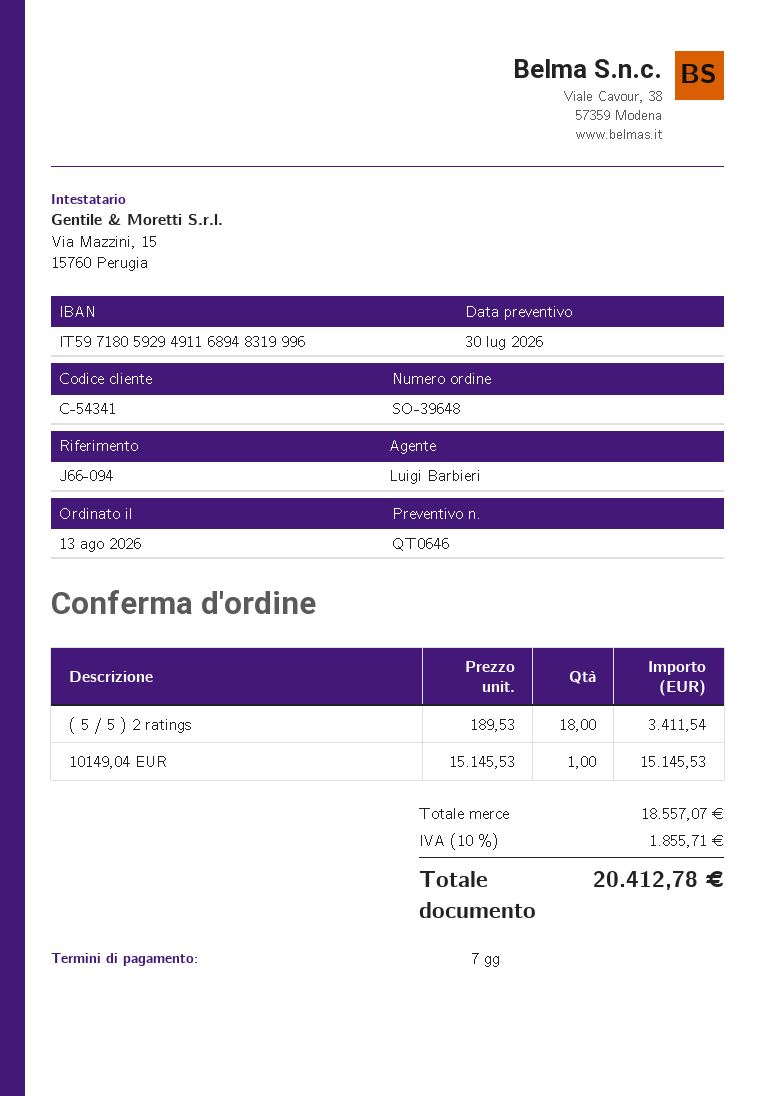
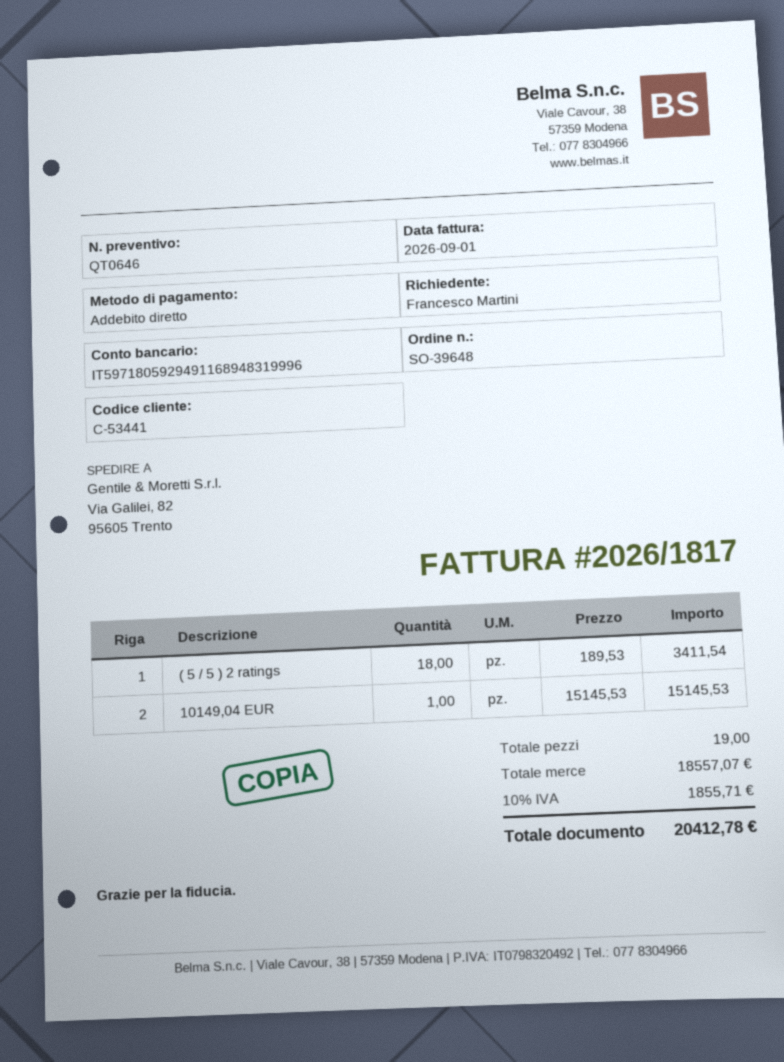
customer number: C-54341 -> C-53441

